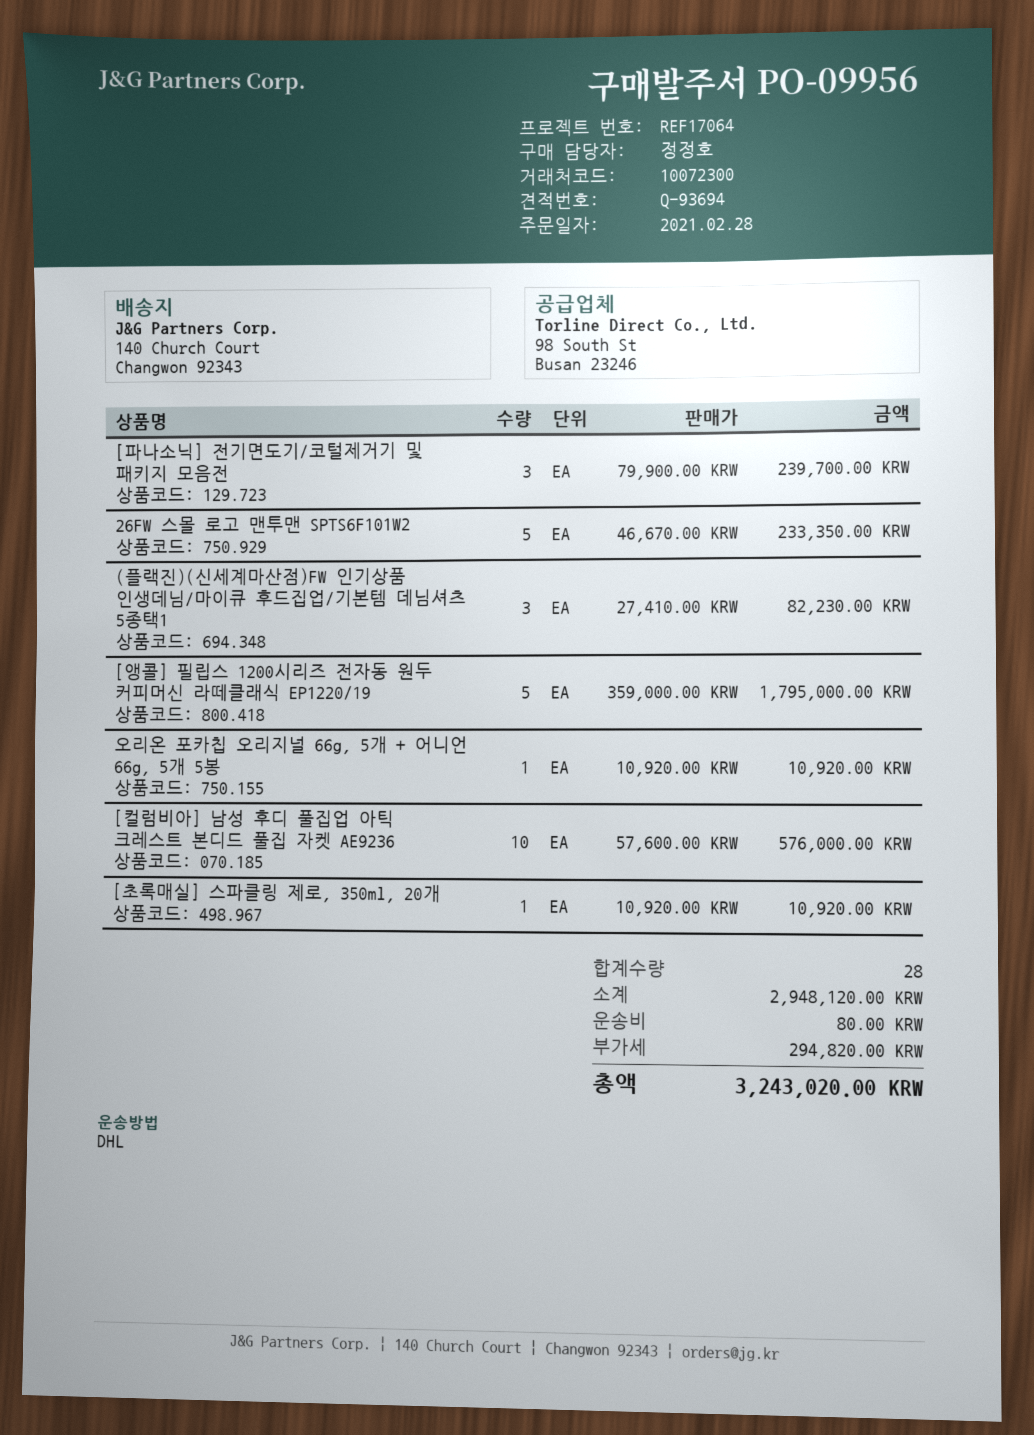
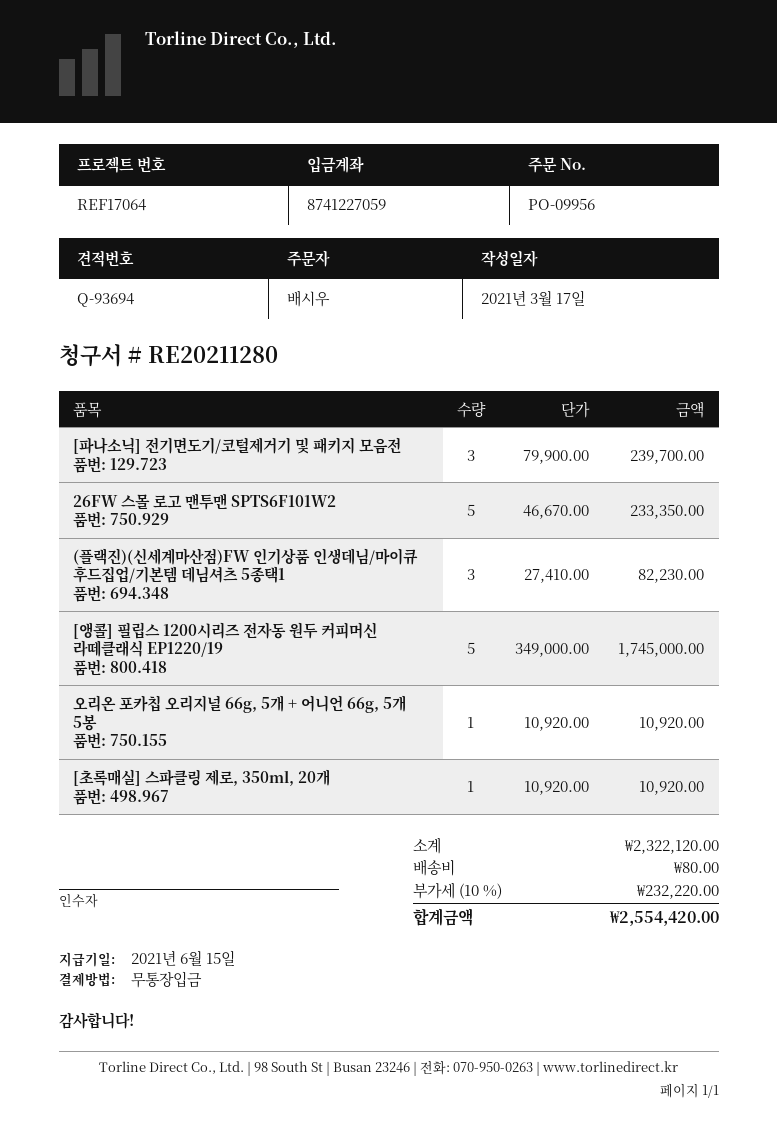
ordered by: 정정호 -> 배시우
[앵콜] 필립스 1200시리즈 전자동 원두 커피머신 라떼클래식 EP1220/19: 5 x 359000.00 = 1795000.00 -> 5 x 349000.00 = 1745000.00
[컬럼비아] 남성 후디 풀집업 아틱 크레스트 본디드 풀집 자켓 AE9236: 10 x 57600.00 = 576000.00 -> none
subtotal: 2948120.00 -> 2322120.00
tax: 294820.00 -> 232220.00
total: 3243020.00 -> 2554420.00

